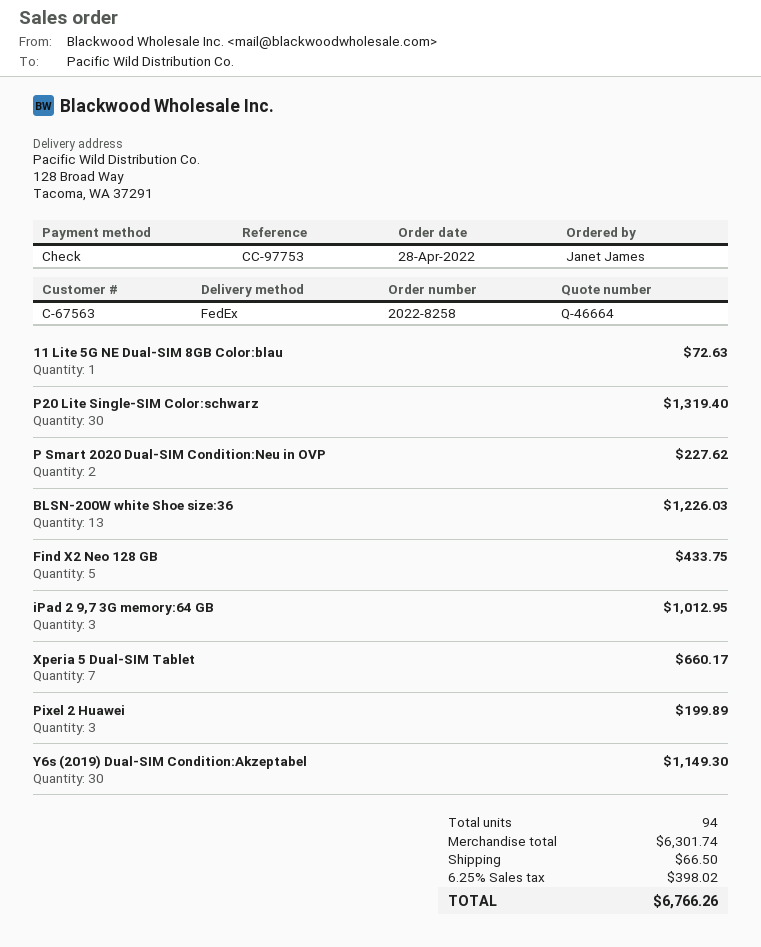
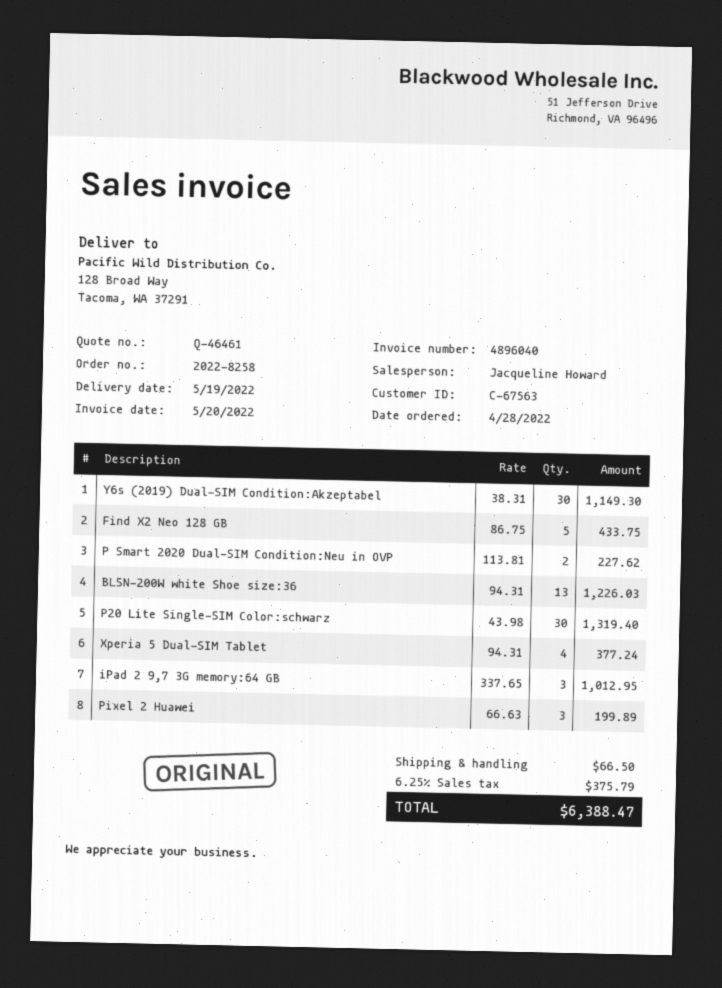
quote number: Q-46664 -> Q-46461
11 Lite 5G NE Dual-SIM 8GB Color:blau: 1 for 72.63 -> none
Xperia 5 Dual-SIM Tablet: 7 for 660.17 -> 4 for 377.24
tax: 6.25% = 398.02 -> 6.25% = 375.79
total: 6766.26 -> 6388.47

